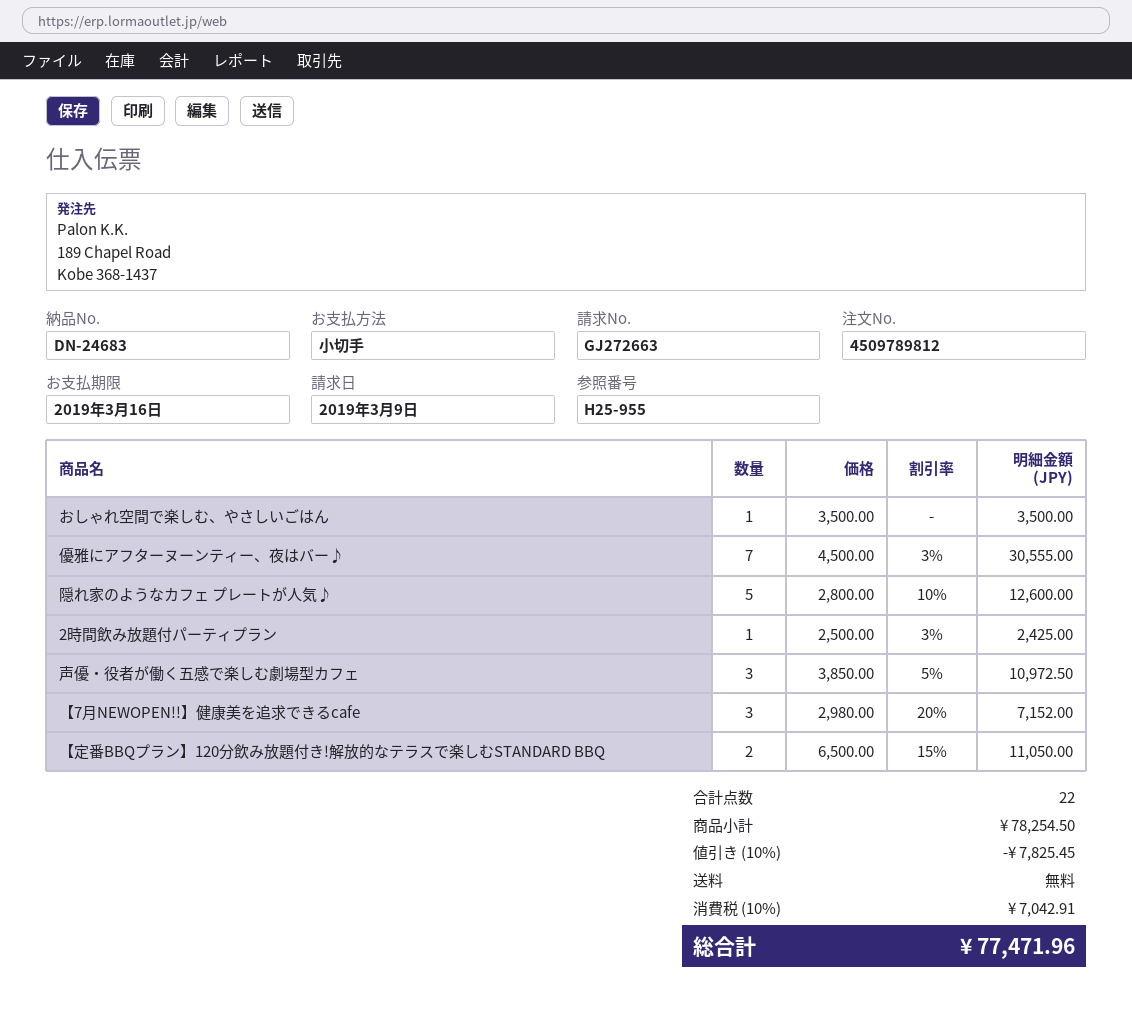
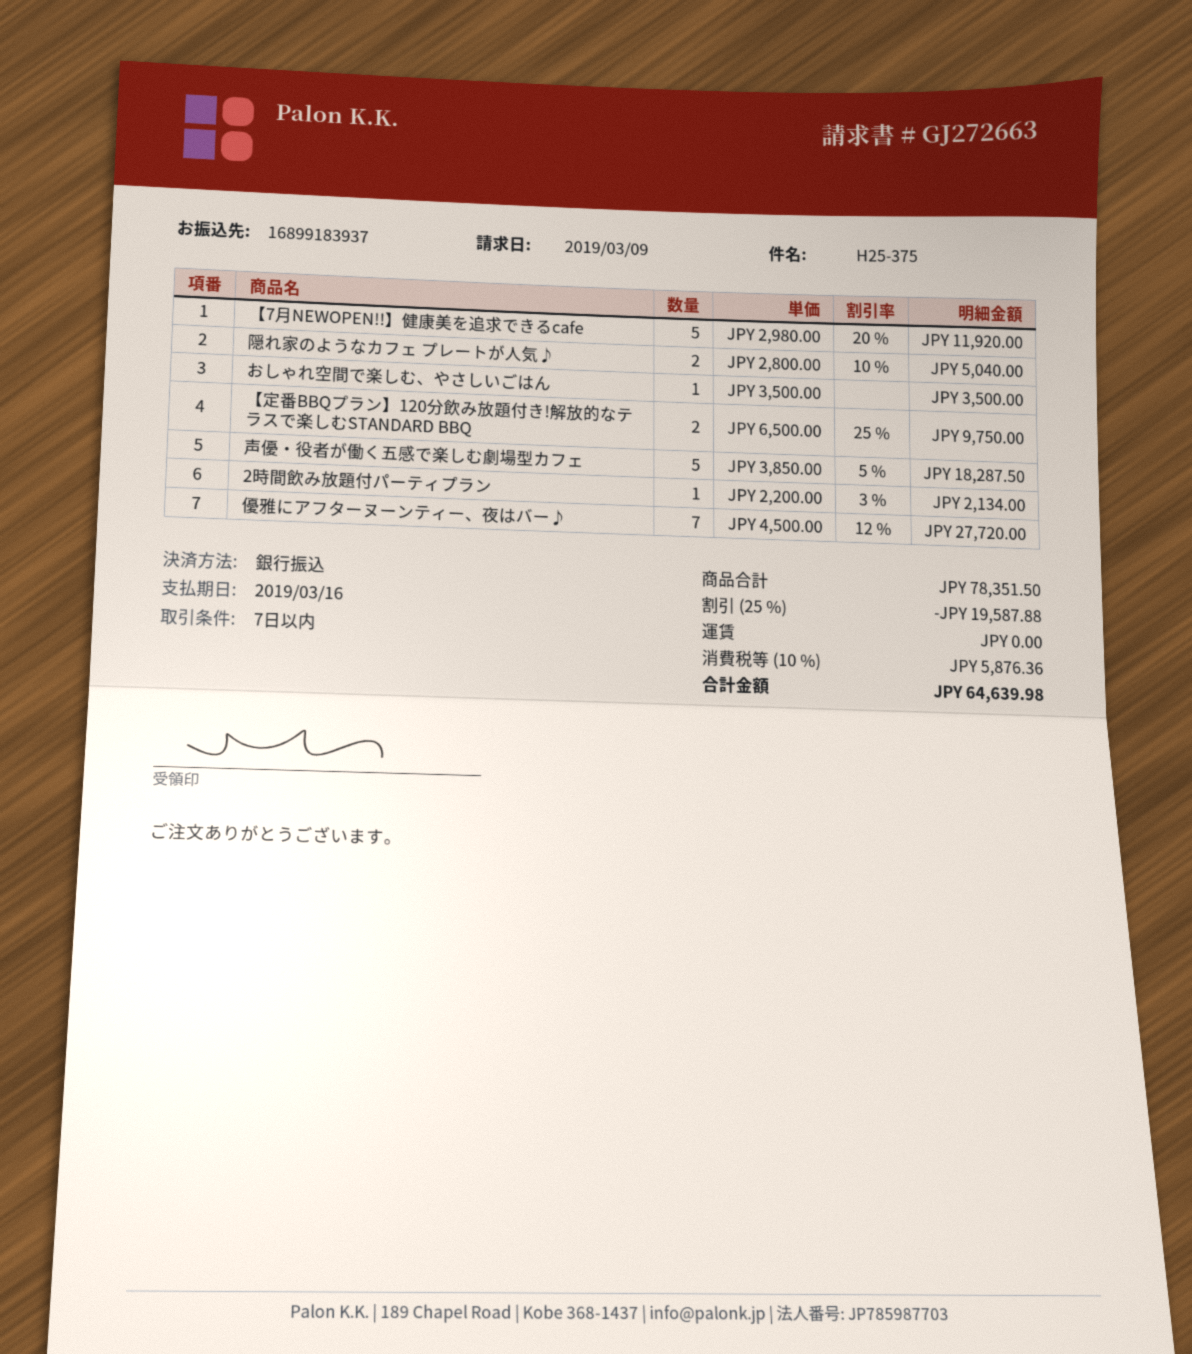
reference: H25-955 -> H25-375
payment method: cheque -> bank transfer
優雅にアフターヌーンティー、夜はバー♪: 7 x 4500.00 - 3% = 30555.00 -> 7 x 4500.00 - 12% = 27720.00
隠れ家のようなカフェ プレートが人気♪: 5 x 2800.00 - 10% = 12600.00 -> 2 x 2800.00 - 10% = 5040.00
2時間飲み放題付パーティプラン: 1 x 2500.00 - 3% = 2425.00 -> 1 x 2200.00 - 3% = 2134.00
声優・役者が働く五感で楽しむ劇場型カフェ: 3 x 3850.00 - 5% = 10972.50 -> 5 x 3850.00 - 5% = 18287.50
【7月NEWOPEN!!】健康美を追求できるcafe: 3 x 2980.00 - 20% = 7152.00 -> 5 x 2980.00 - 20% = 11920.00
【定番BBQプラン】120分飲み放題付き!解放的なテラスで楽しむSTANDARD BBQ: 2 x 6500.00 - 15% = 11050.00 -> 2 x 6500.00 - 25% = 9750.00
subtotal: 78254.50 -> 78351.50
discount: 10% = 7825.45 -> 25% = 19587.88
tax: 10% = 7042.91 -> 10% = 5876.36
total: 77471.96 -> 64639.98

